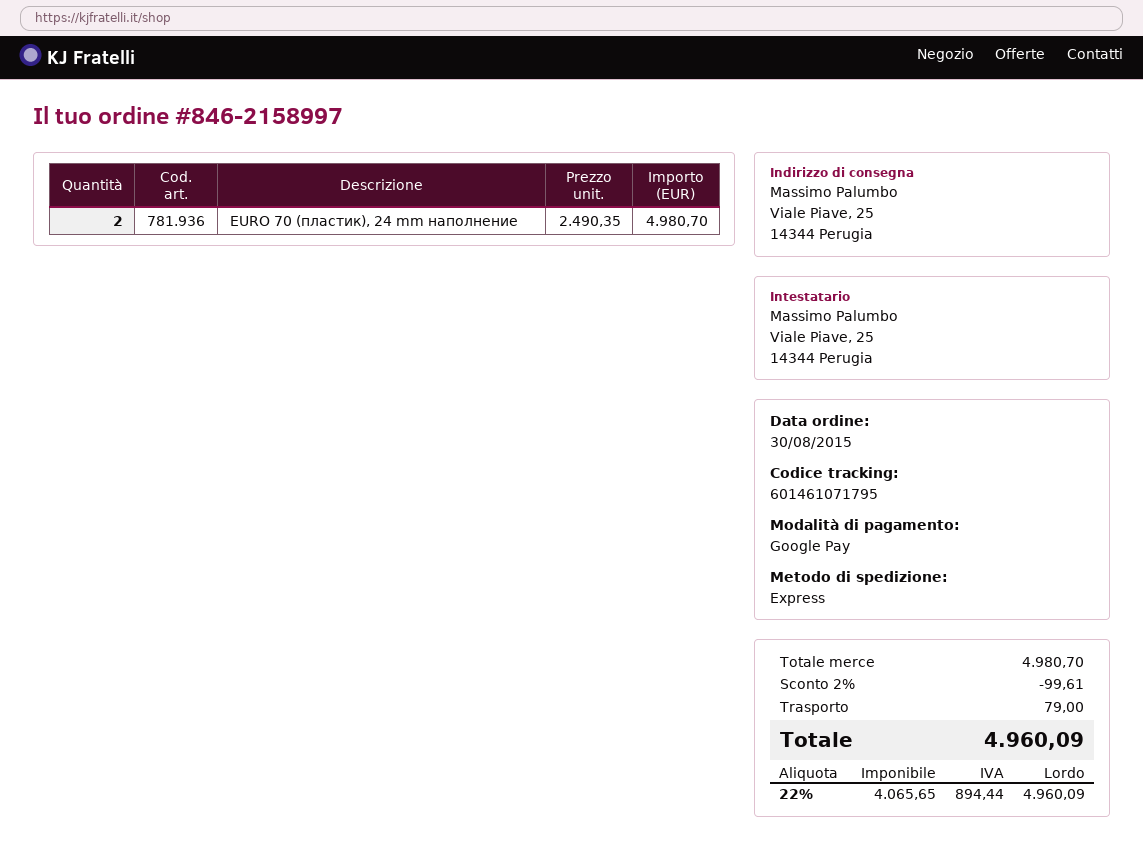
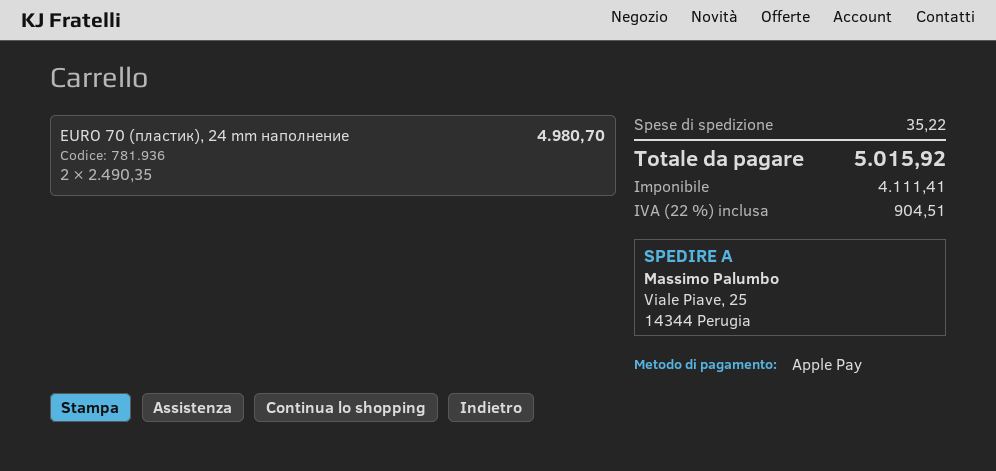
payment method: Google Pay -> Apple Pay
discount: 2% = 99.61 -> none
shipping: 79.00 -> 35.22
net: 4065.65 -> 4111.41
tax: 22% = 894.44 -> 22% = 904.51
total: 4960.09 -> 5015.92

